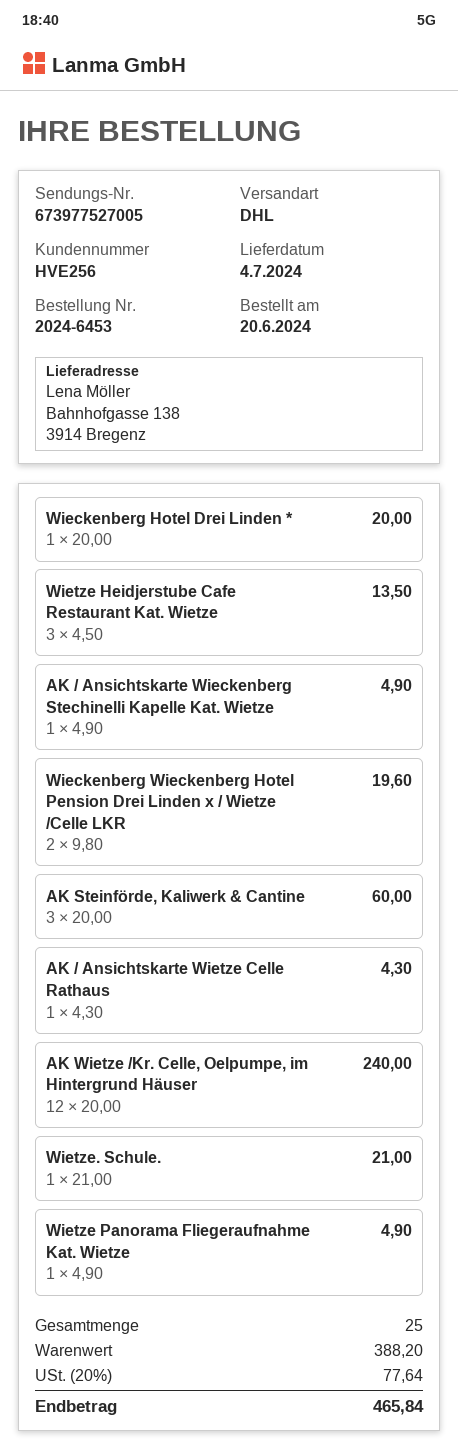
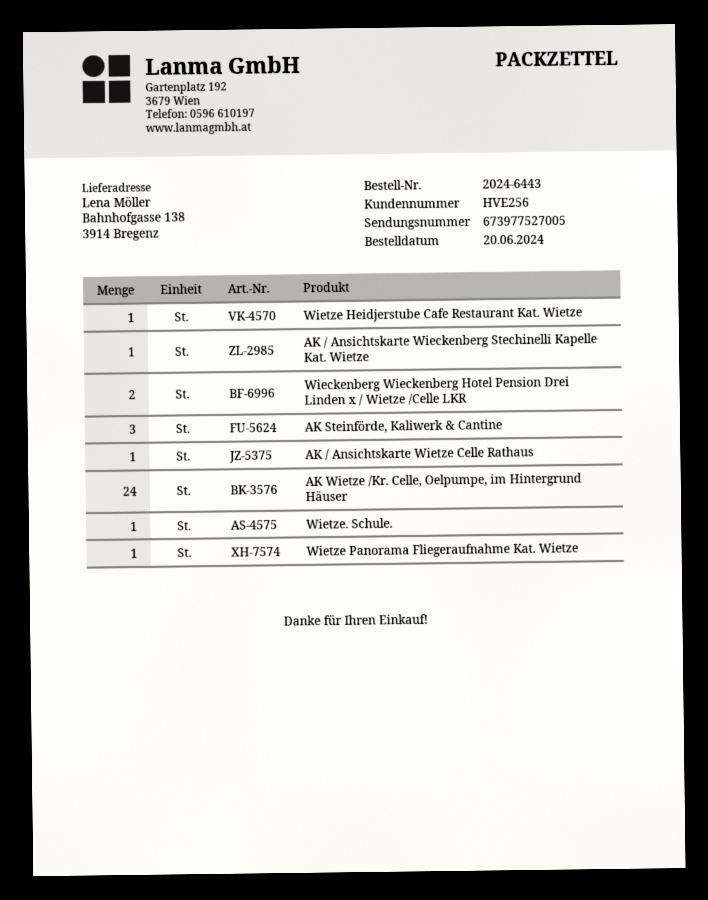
order number: 2024-6453 -> 2024-6443
Wieckenberg Hotel Drei Linden *: 1 -> none
Wietze Heidjerstube Cafe Restaurant Kat. Wietze: 3 -> 1
AK Wietze /Kr. Celle, Oelpumpe, im Hintergrund Häuser: 12 -> 24

